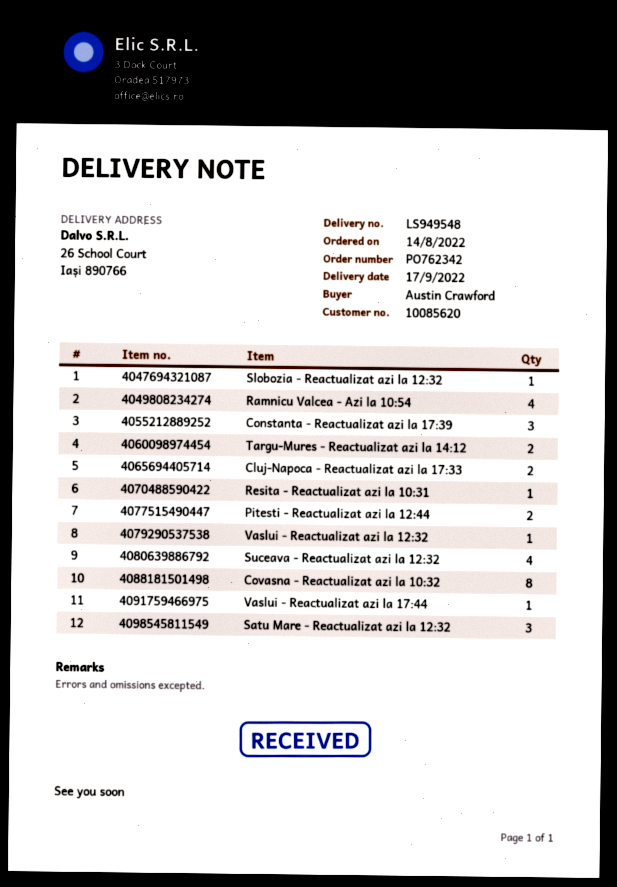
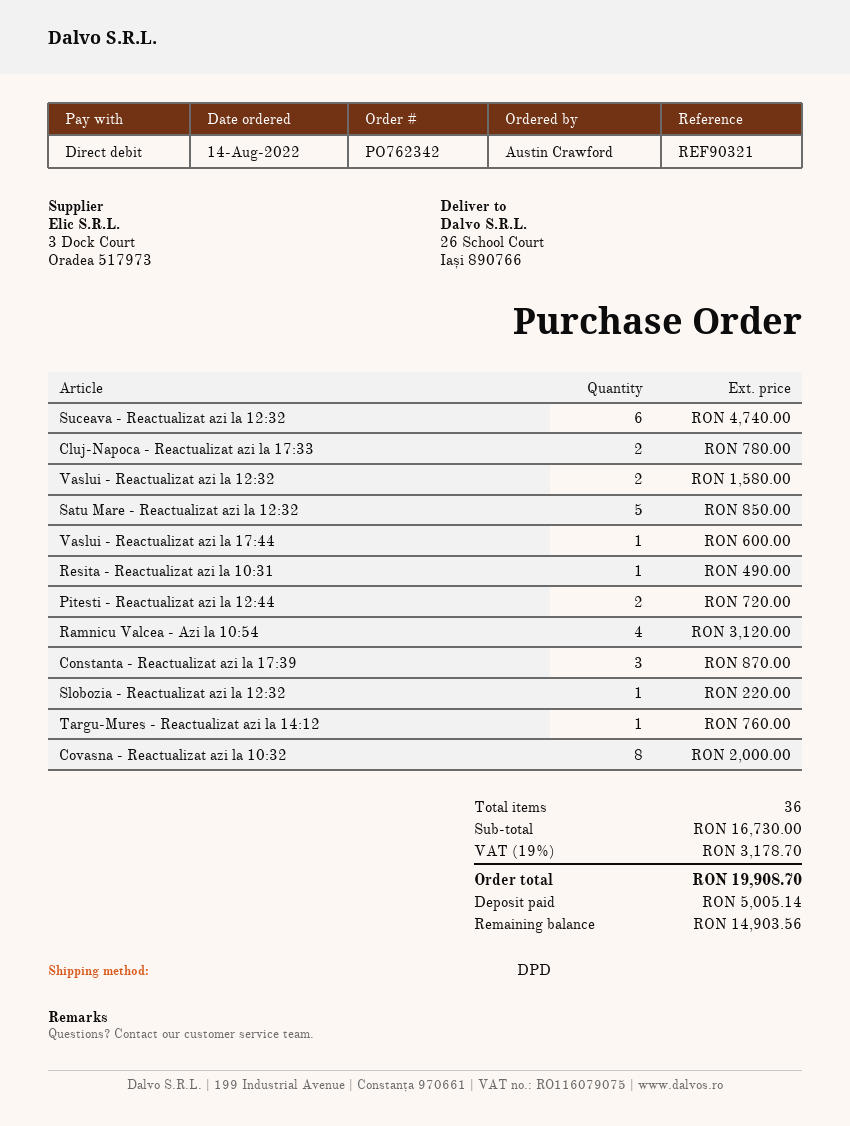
Targu-Mures - Reactualizat azi la 14:12: 2 -> 1
Vaslui - Reactualizat azi la 12:32: 1 -> 2
Suceava - Reactualizat azi la 12:32: 4 -> 6
Satu Mare - Reactualizat azi la 12:32: 3 -> 5

